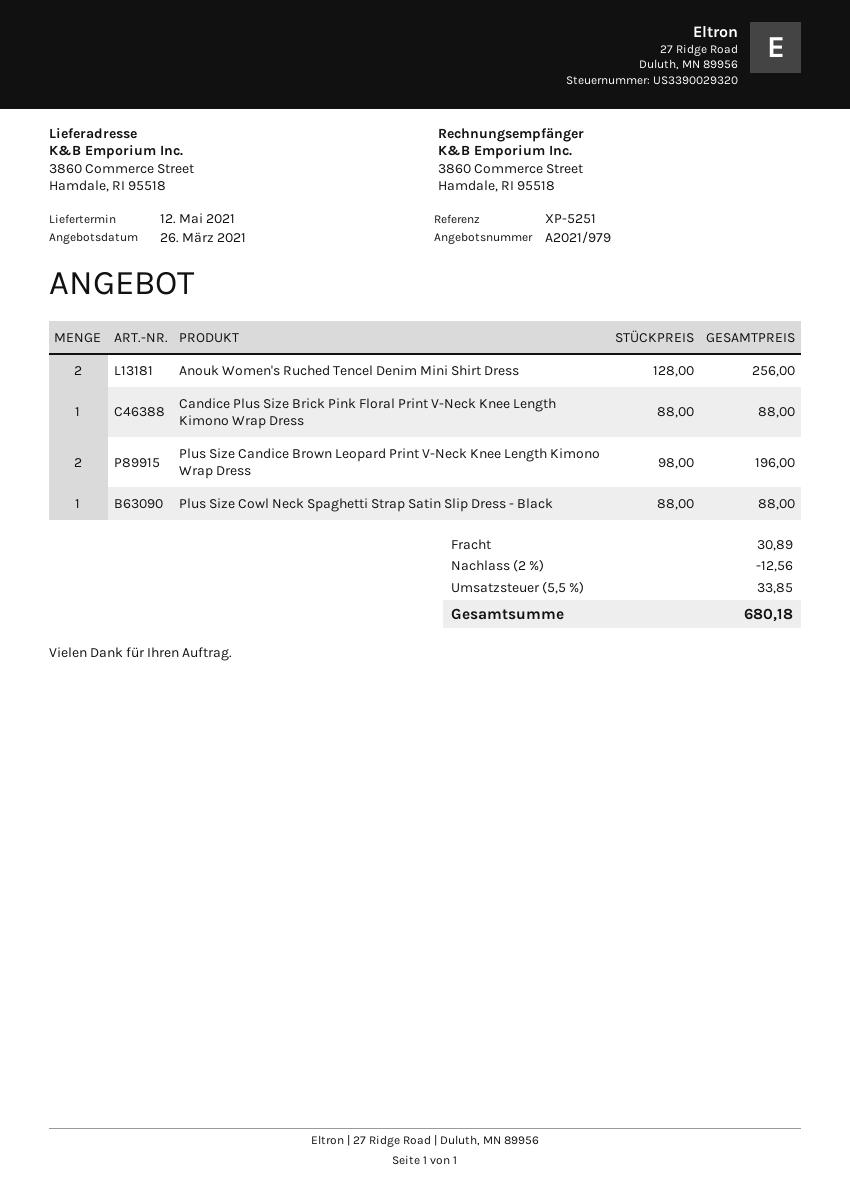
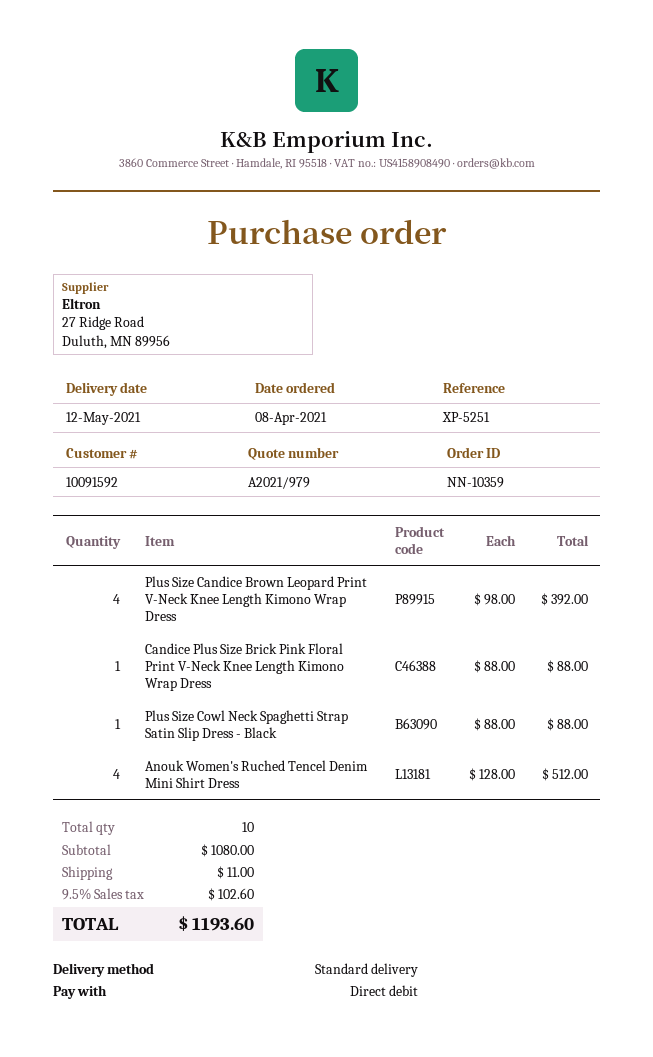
Anouk Women's Ruched Tencel Denim Mini Shirt Dress: 2 x 128.00 = 256.00 -> 4 x 128.00 = 512.00
Plus Size Candice Brown Leopard Print V-Neck Knee Length Kimono Wrap Dress: 2 x 98.00 = 196.00 -> 4 x 98.00 = 392.00
discount: 2% = 12.56 -> none
shipping: 30.89 -> 11.00
tax: 5.5% = 33.85 -> 9.5% = 102.60
total: 680.18 -> 1193.60

